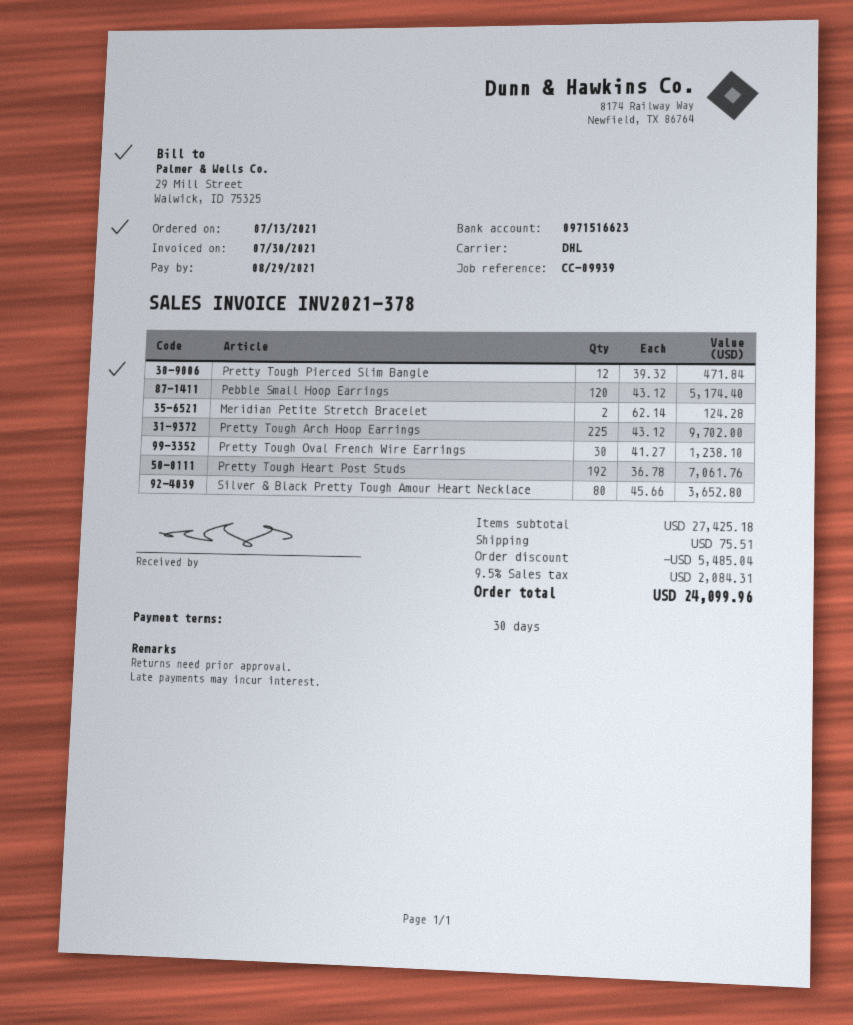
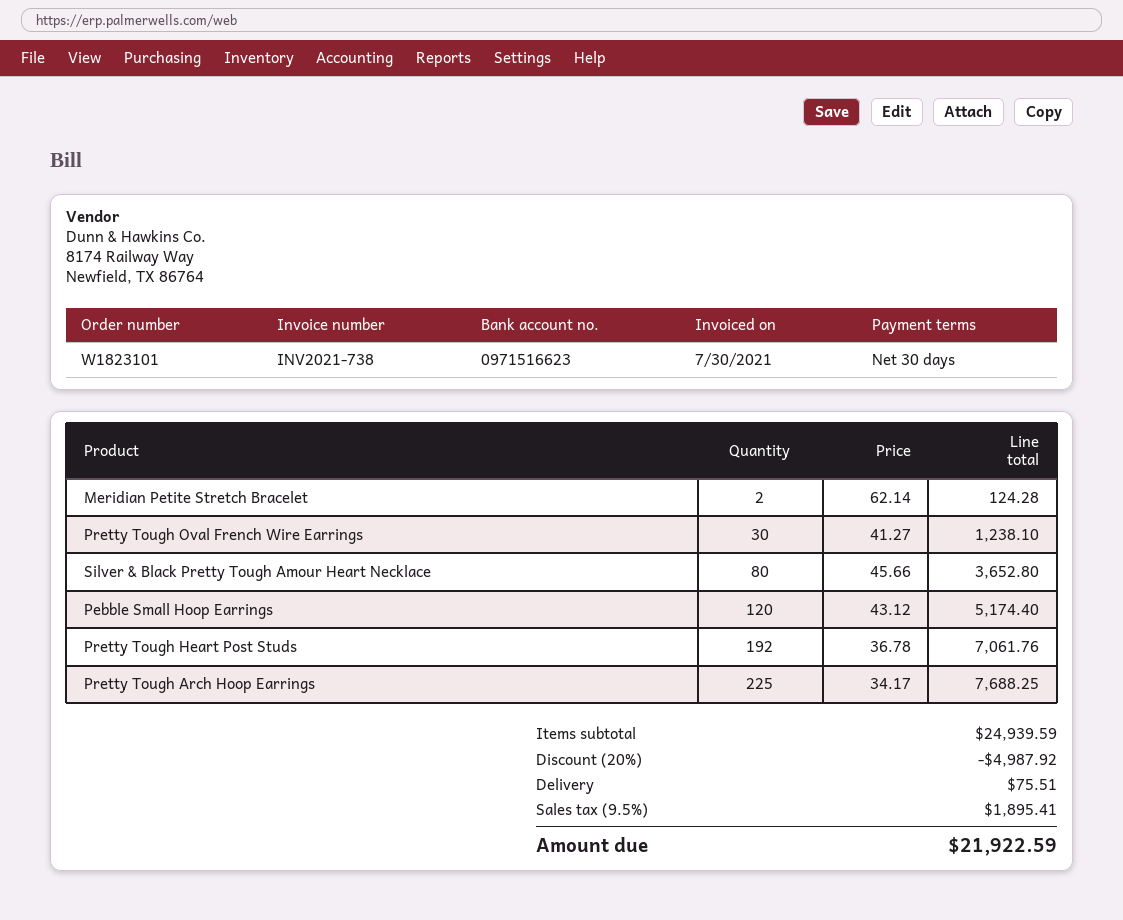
invoice number: INV2021-378 -> INV2021-738
Pretty Tough Pierced Slim Bangle: 12 x 39.32 = 471.84 -> none
Pretty Tough Arch Hoop Earrings: 225 x 43.12 = 9702.00 -> 225 x 34.17 = 7688.25
subtotal: 27425.18 -> 24939.59
discount: 5485.04 -> 4987.92
tax: 9.5% = 2084.31 -> 9.5% = 1895.41
total: 24099.96 -> 21922.59

